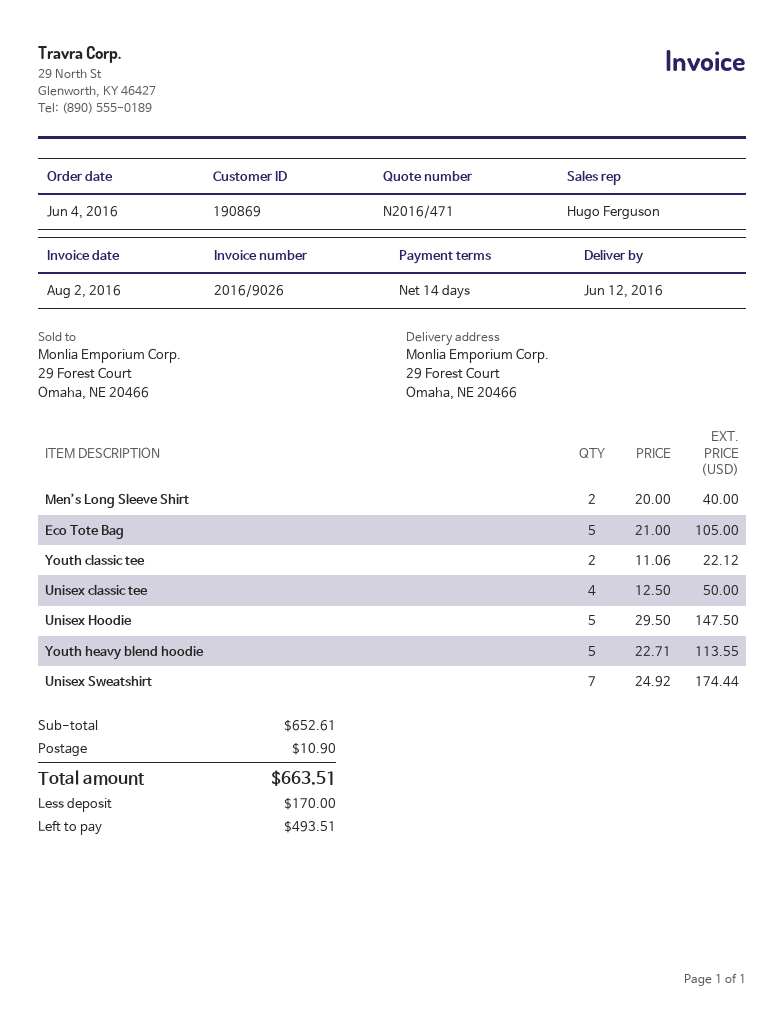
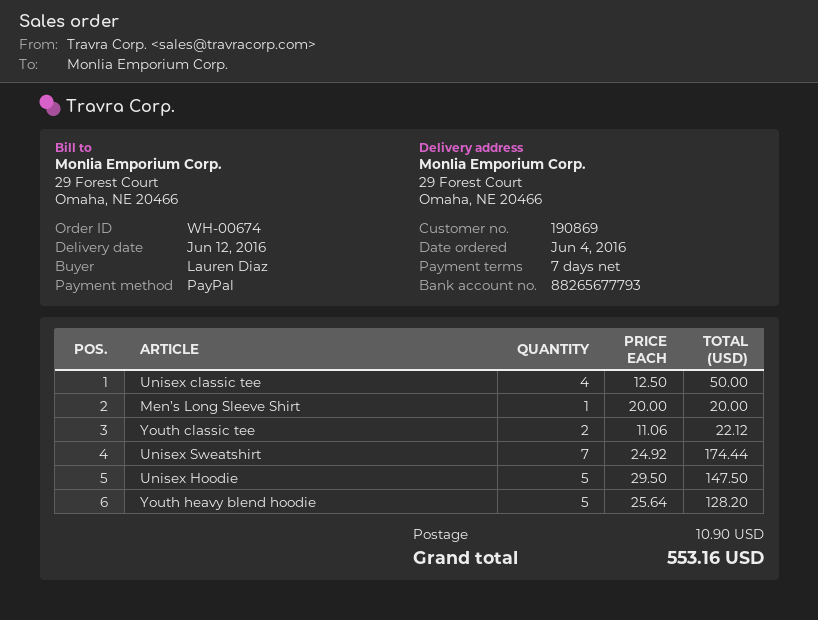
payment terms: 14 days -> 7 days
Men’s Long Sleeve Shirt: 2 x 20.00 = 40.00 -> 1 x 20.00 = 20.00
Eco Tote Bag: 5 x 21.00 = 105.00 -> none
Youth heavy blend hoodie: 5 x 22.71 = 113.55 -> 5 x 25.64 = 128.20
total: 663.51 -> 553.16

